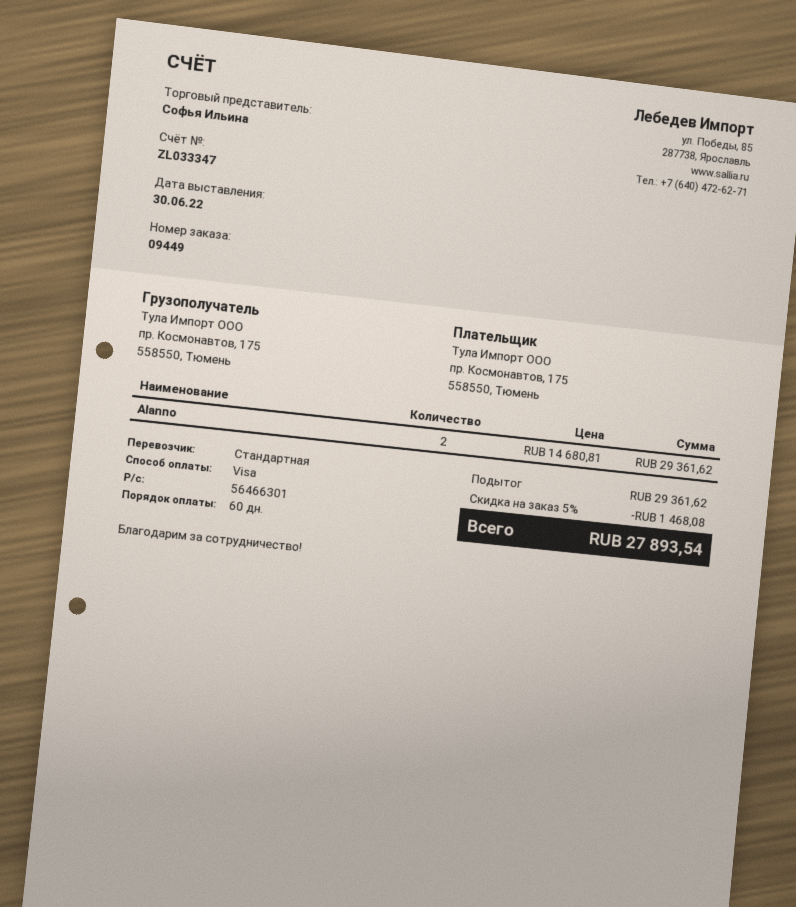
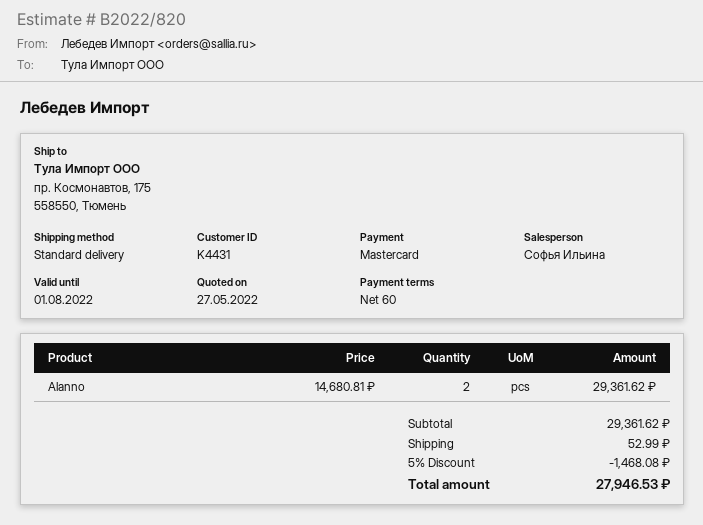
payment method: Visa -> Mastercard
shipping: none -> 52.99
total: 27893.54 -> 27946.53

